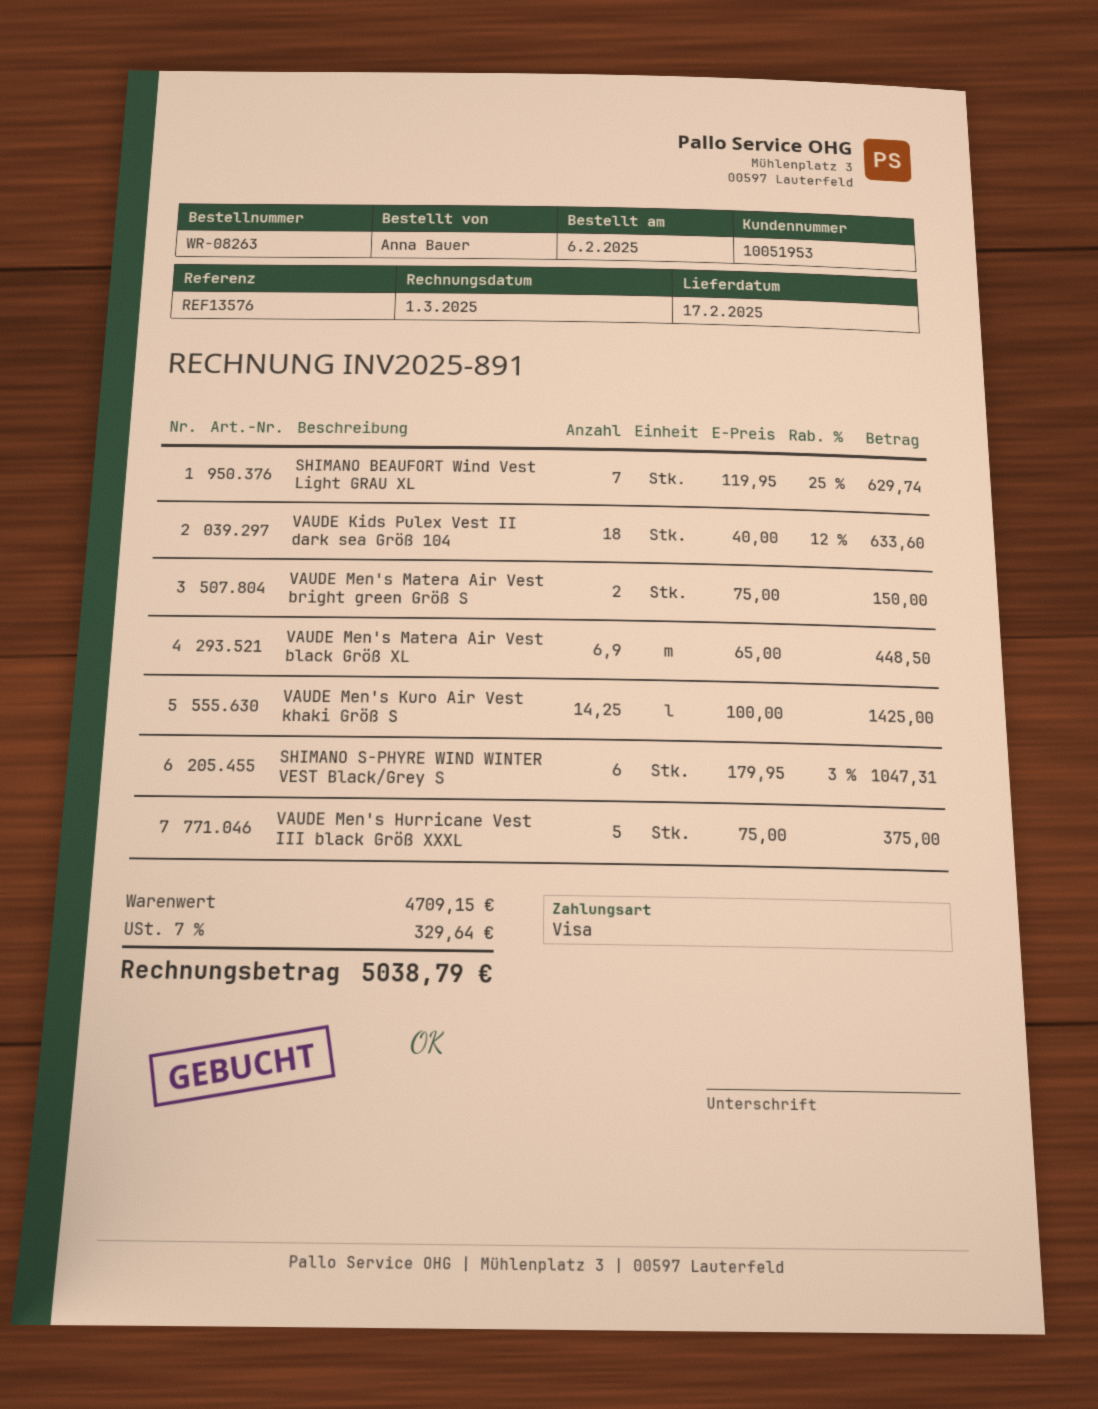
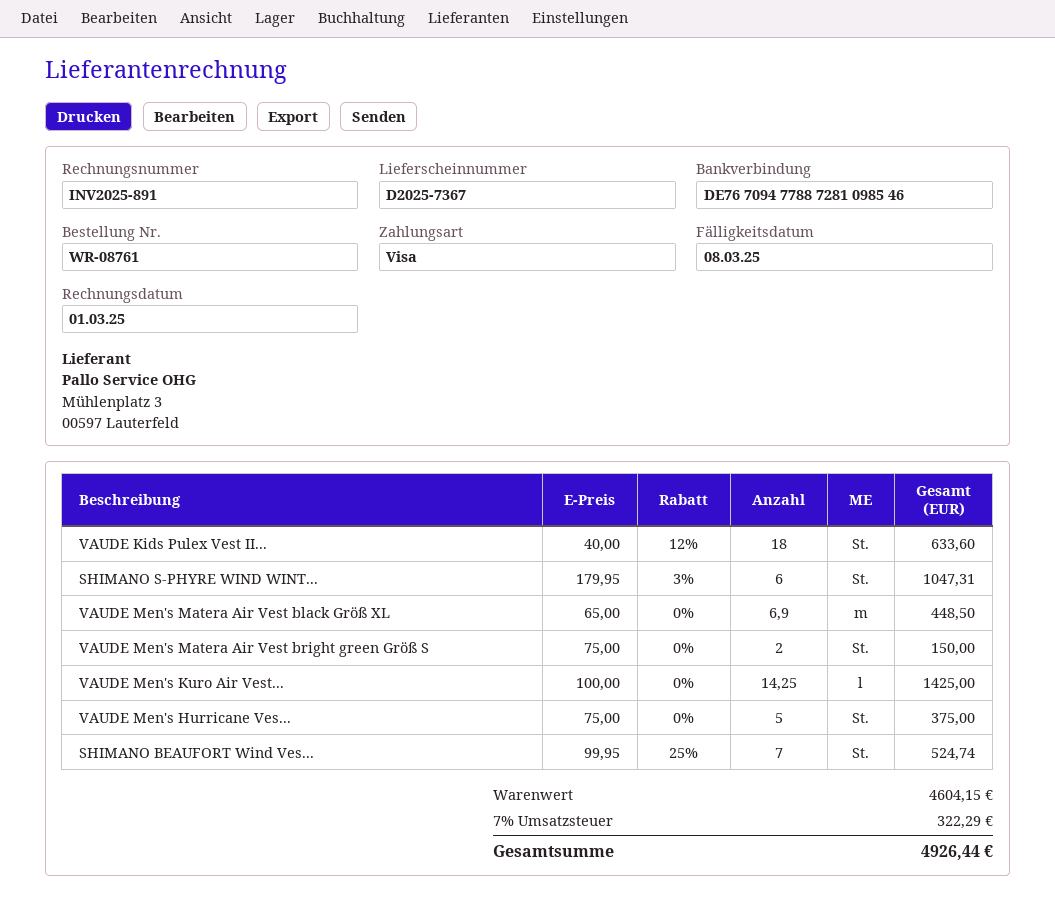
order number: WR-08263 -> WR-08761
SHIMANO BEAUFORT Wind Vest Light GRAU XL: 7 x 119.95 - 25% = 629.74 -> 7 x 99.95 - 25% = 524.74
subtotal: 4709.15 -> 4604.15
tax: 7% = 329.64 -> 7% = 322.29
total: 5038.79 -> 4926.44

